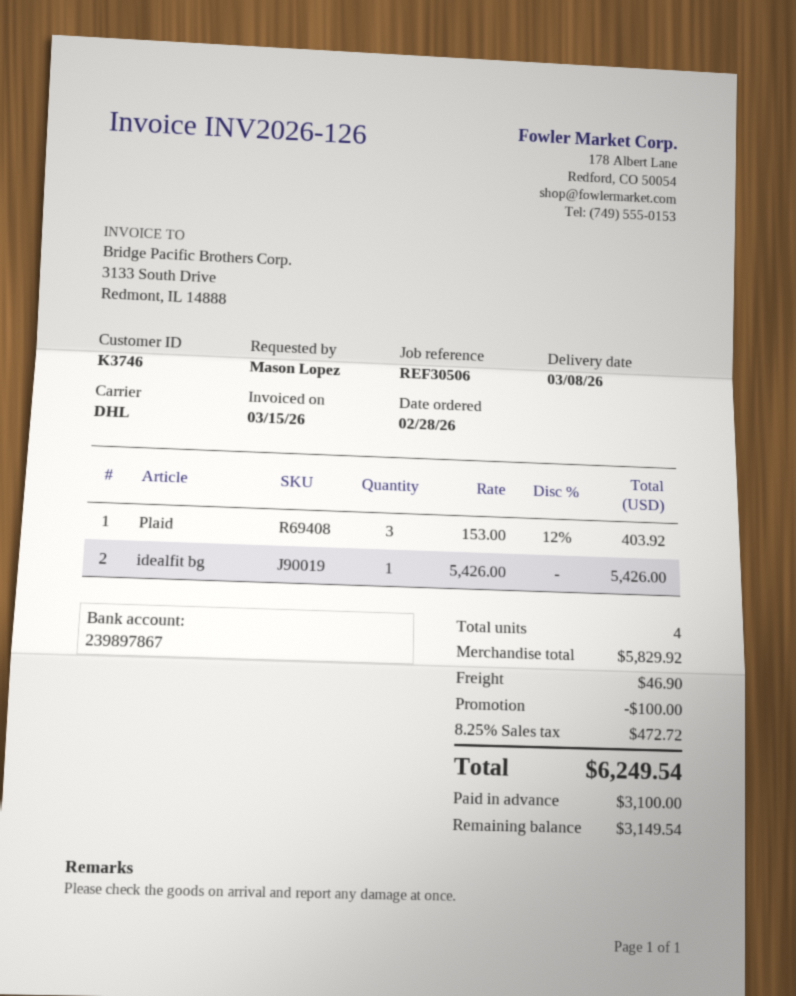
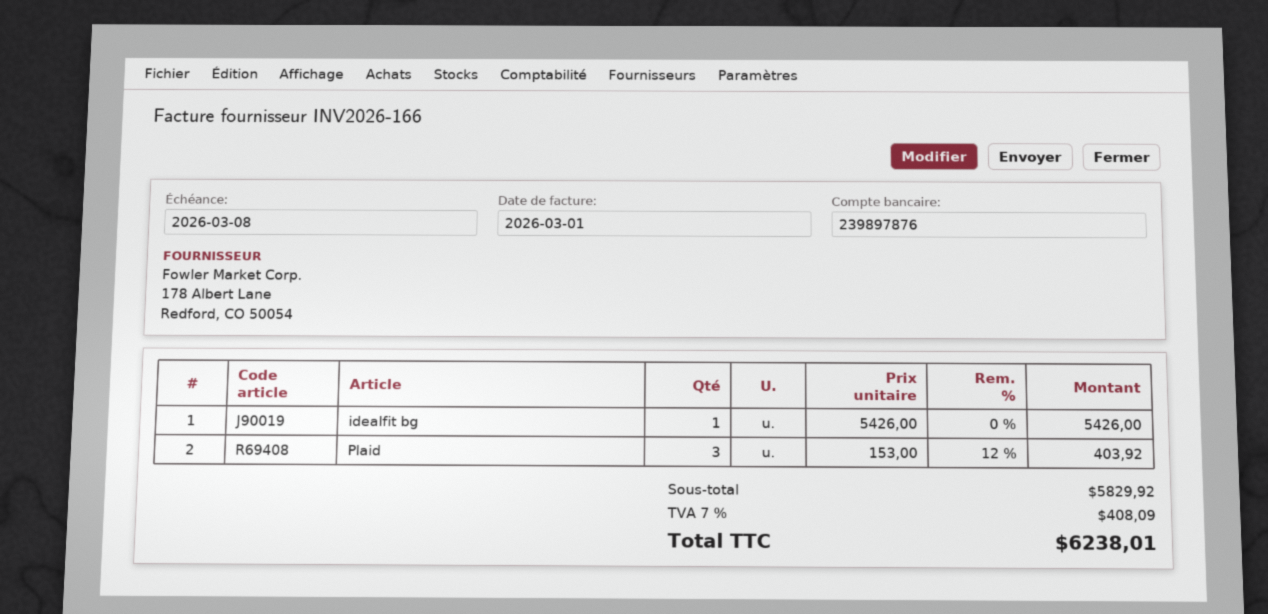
invoice number: INV2026-126 -> INV2026-166
invoice date: 2026-03-15 -> 2026-03-01
bank account: 239897867 -> 239897876
discount: 100.00 -> none
shipping: 46.90 -> none
tax: 8.25% = 472.72 -> 7% = 408.09
total: 6249.54 -> 6238.01

